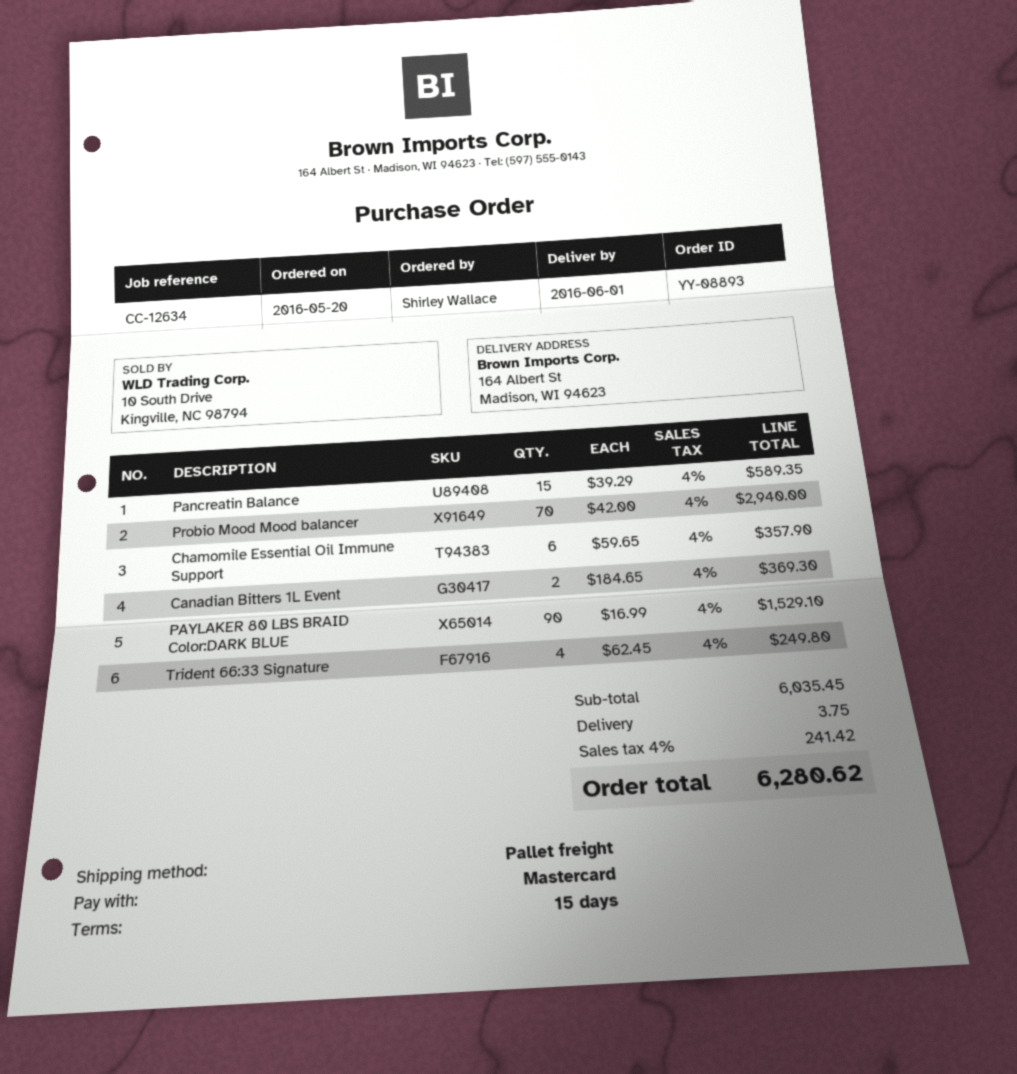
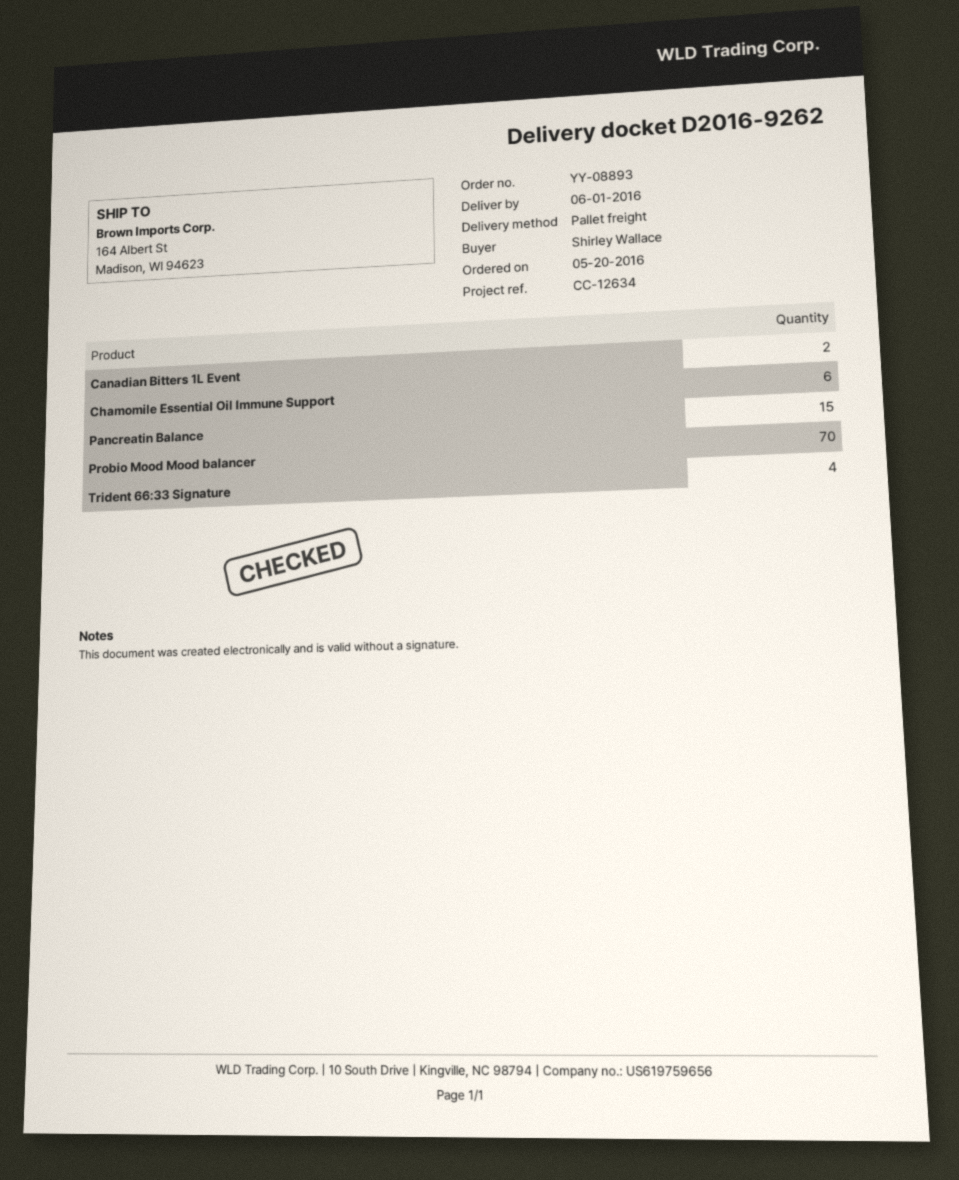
PAYLAKER 80 LBS BRAID Color:DARK BLUE: 90 -> none

